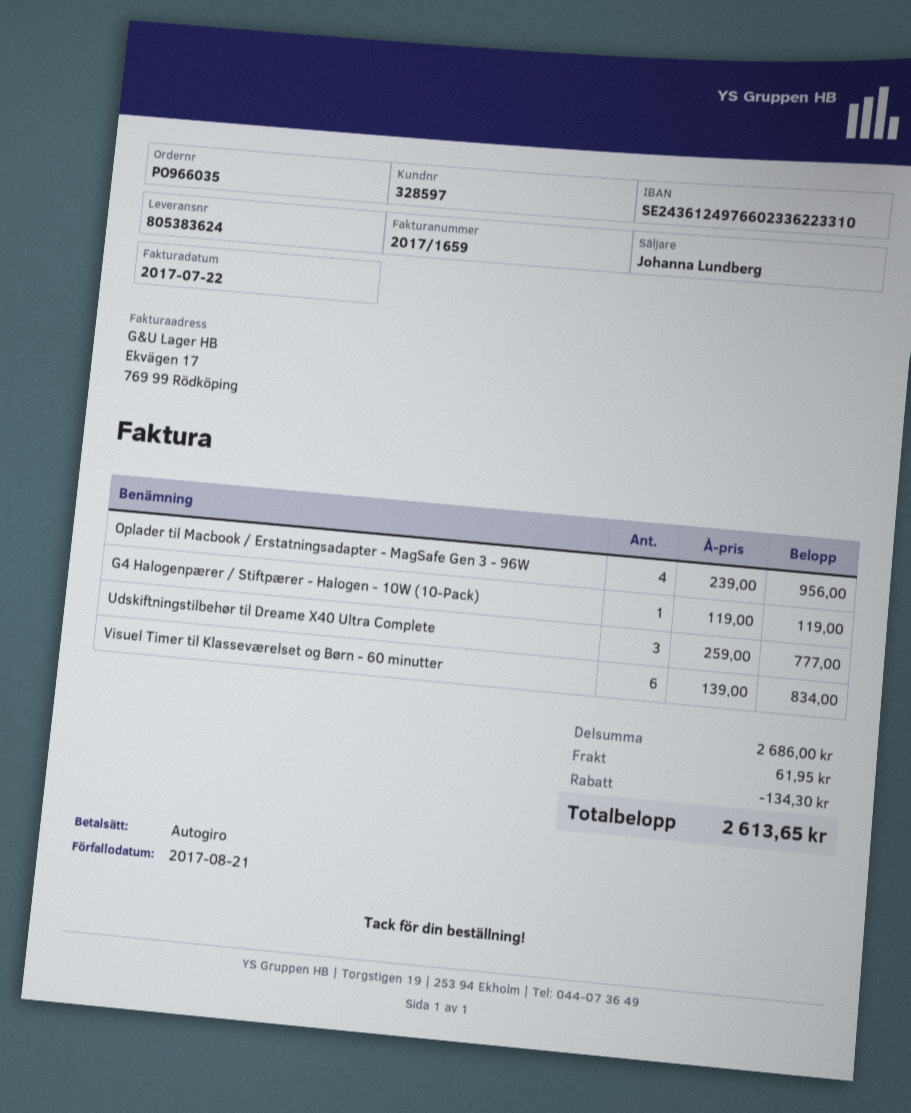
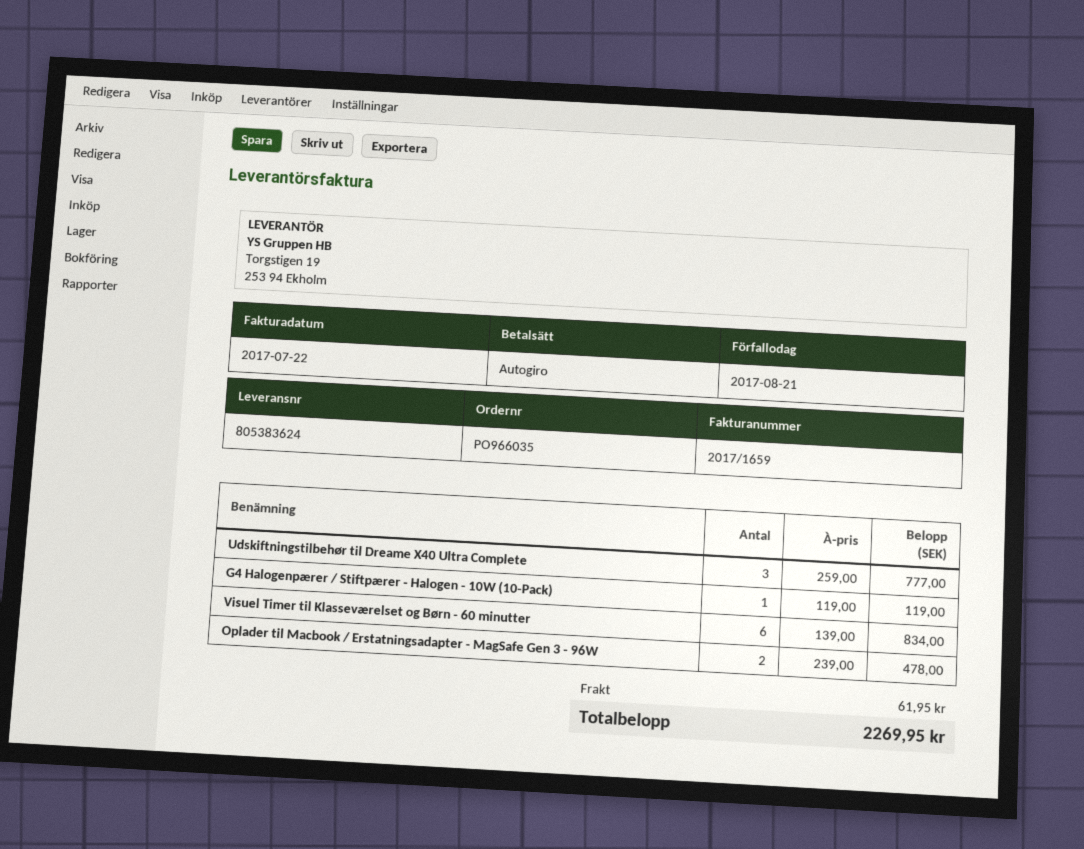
Oplader til Macbook / Erstatningsadapter - MagSafe Gen 3 - 96W: 4 x 239.00 = 956.00 -> 2 x 239.00 = 478.00
discount: 134.30 -> none
total: 2613.65 -> 2269.95

